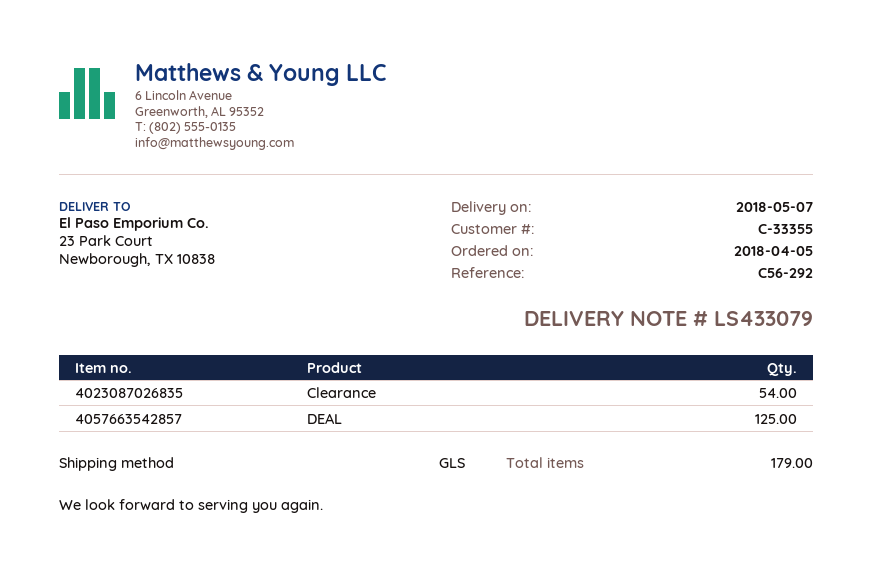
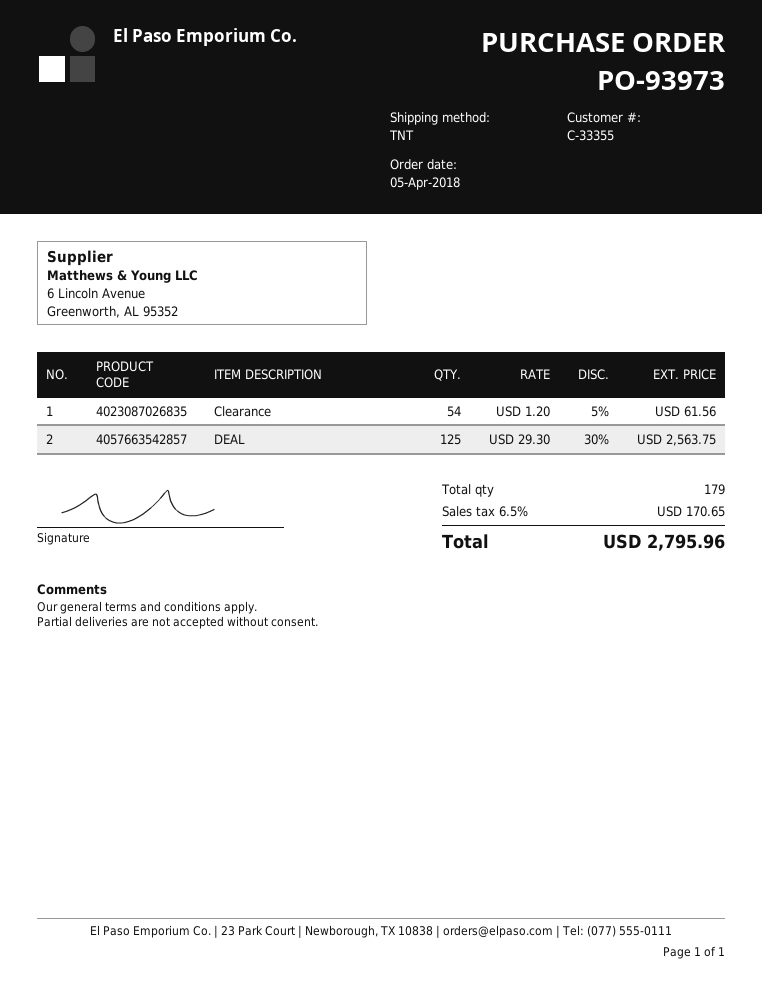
shipping method: GLS -> TNT

